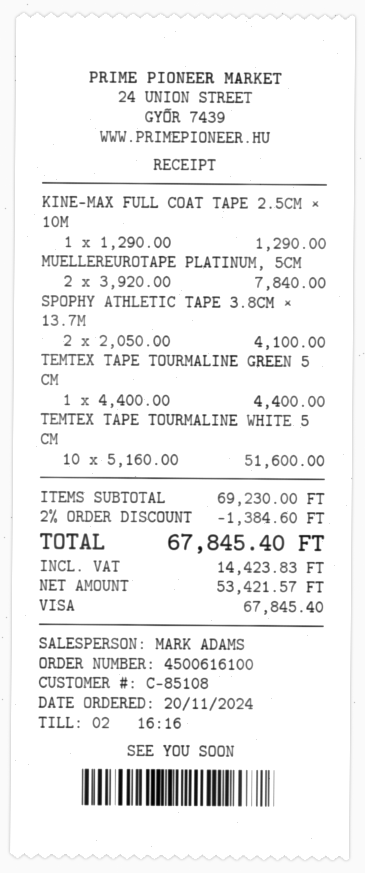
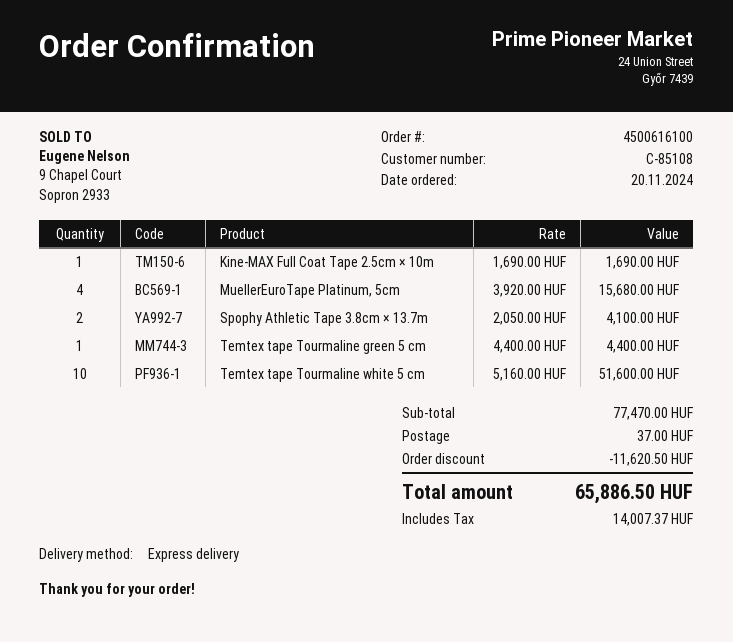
KINE-MAX FULL COAT TAPE 2.5CM × 10M: 1 x 1290.00 = 1290.00 -> 1 x 1690.00 = 1690.00
MUELLEREUROTAPE PLATINUM, 5CM: 2 x 3920.00 = 7840.00 -> 4 x 3920.00 = 15680.00
subtotal: 69230.00 -> 77470.00
discount: 1384.60 -> 11620.50
shipping: none -> 37.00
tax: 14423.83 -> 14007.37
total: 67845.40 -> 65886.50

